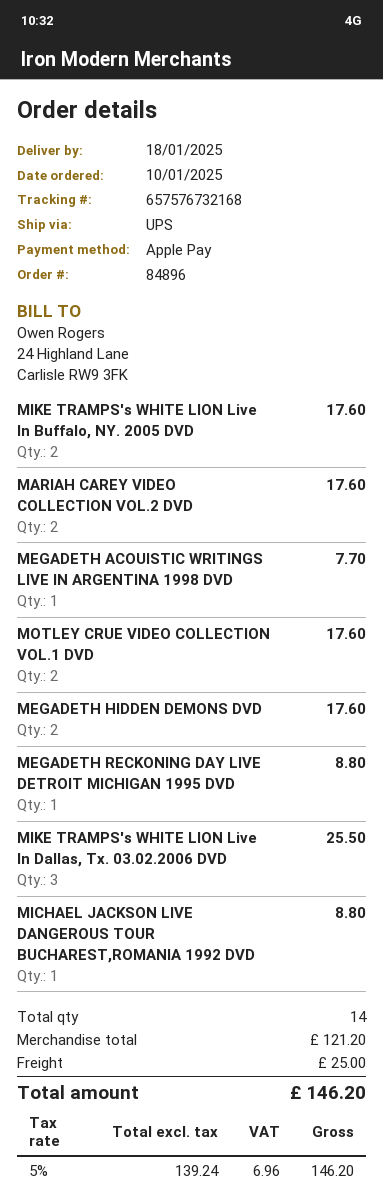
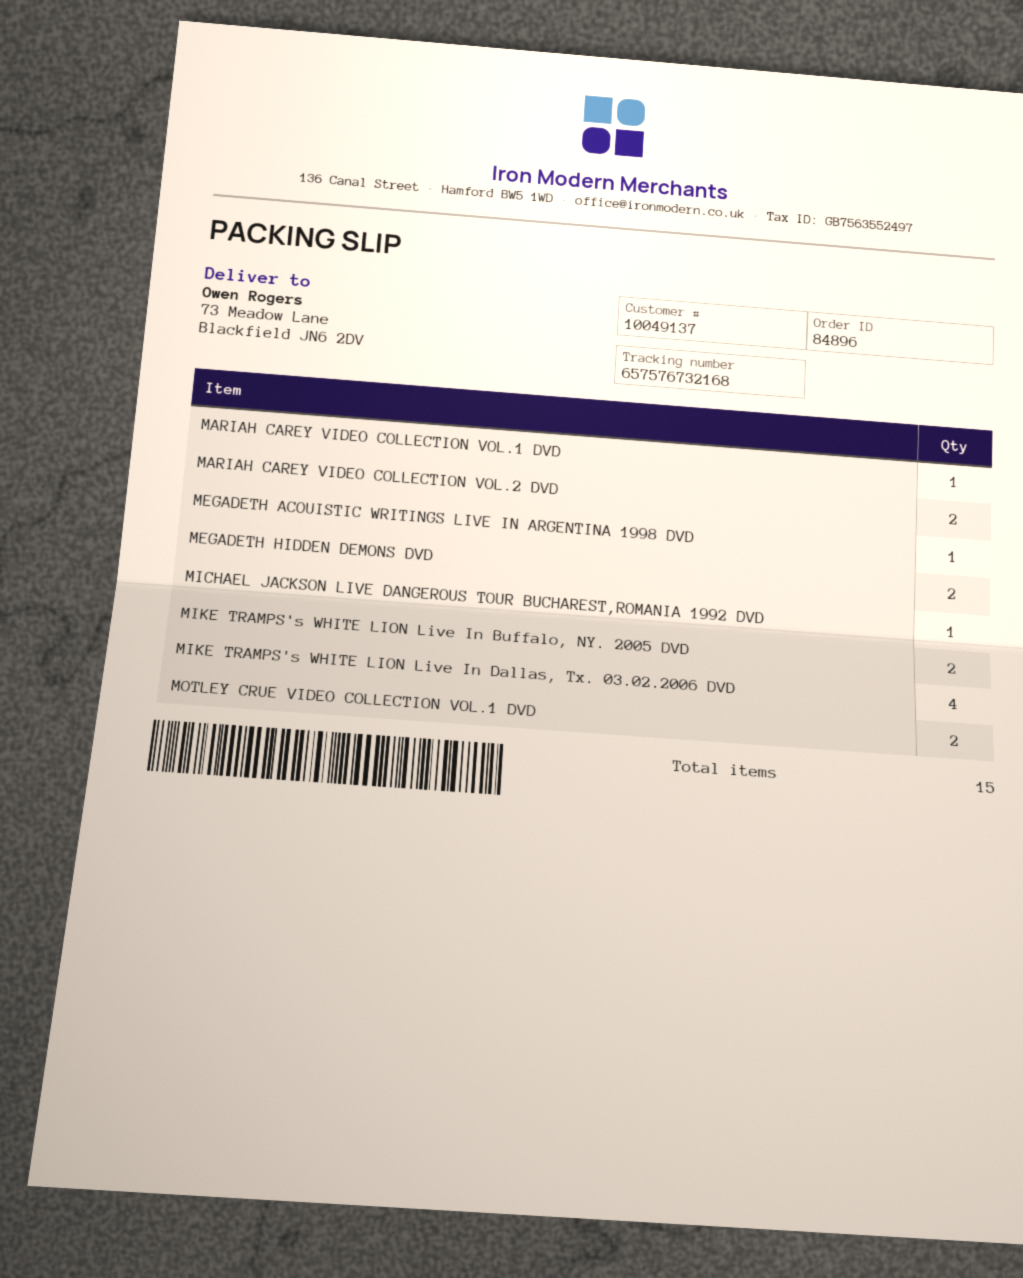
MEGADETH RECKONING DAY LIVE DETROIT MICHIGAN 1995 DVD: 1 -> none
MIKE TRAMPS's WHITE LION Live In Dallas, Tx. 03.02.2006 DVD: 3 -> 4
MARIAH CAREY VIDEO COLLECTION VOL.1 DVD: none -> 1
total quantity: 14 -> 15

